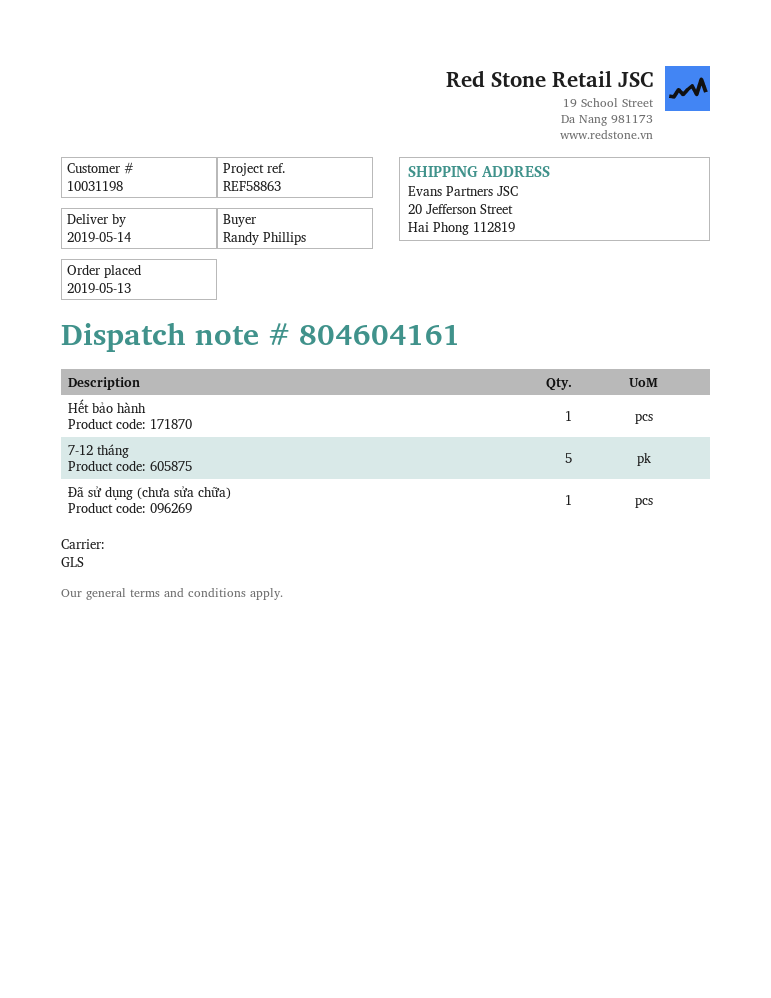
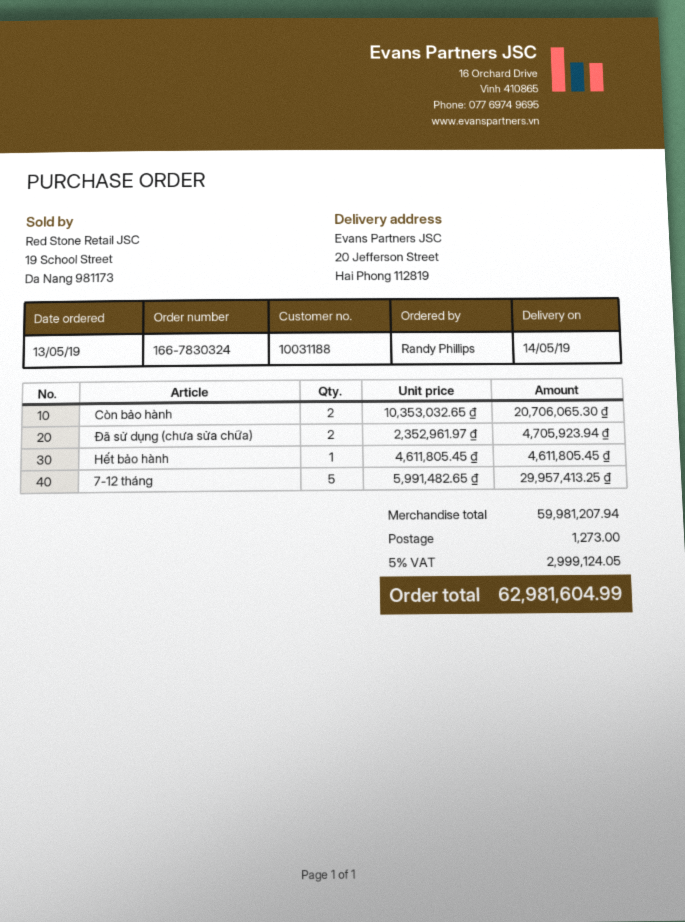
customer number: 10031198 -> 10031188
Đã sử dụng (chưa sửa chữa): 1 -> 2
Còn bảo hành: none -> 2

